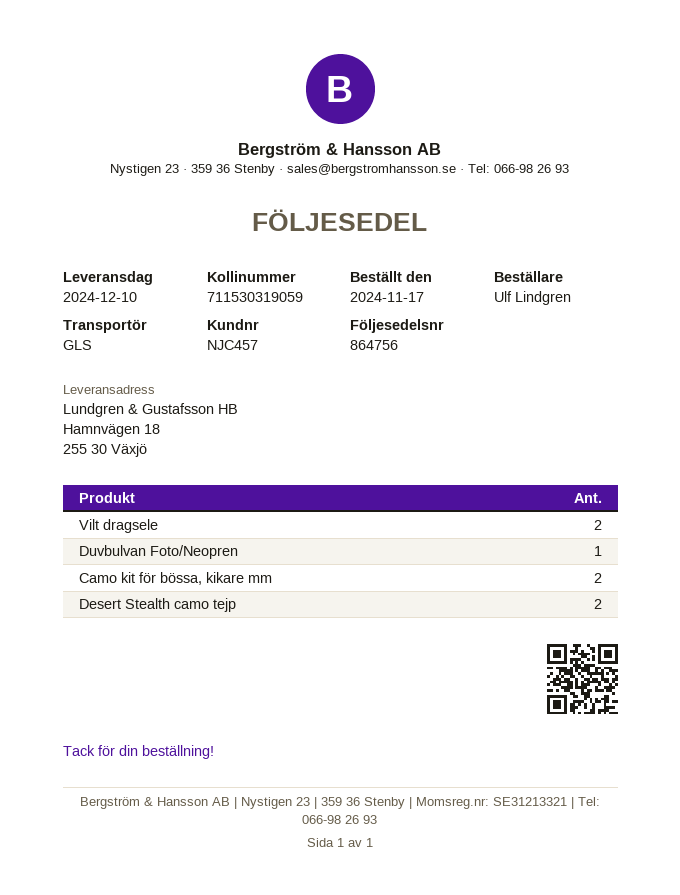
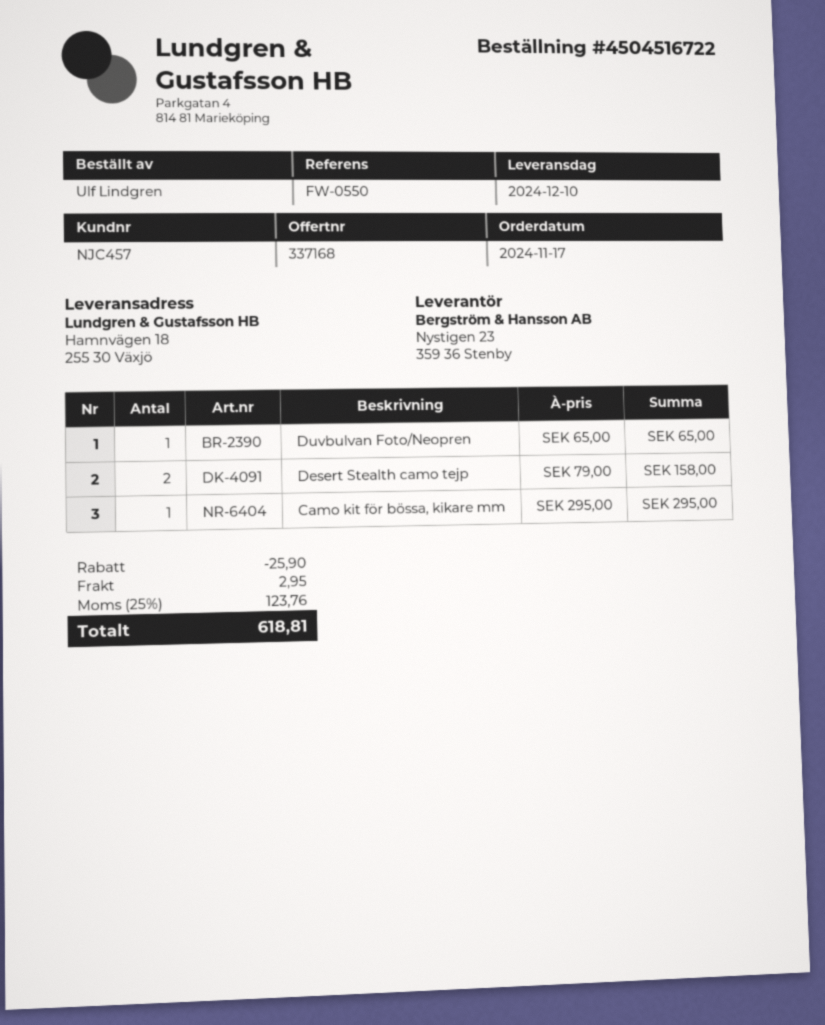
Vilt dragsele: 2 -> none
Camo kit för bössa, kikare mm: 2 -> 1

